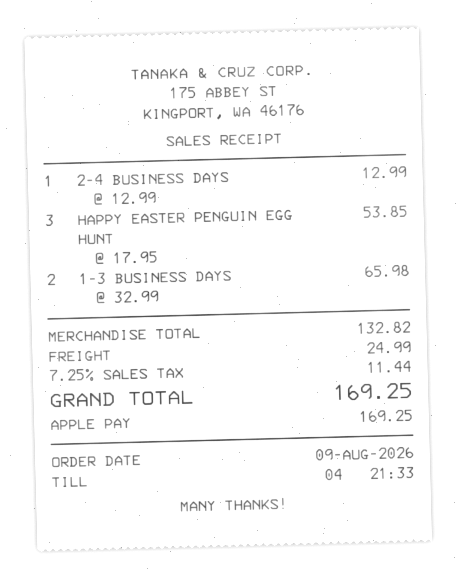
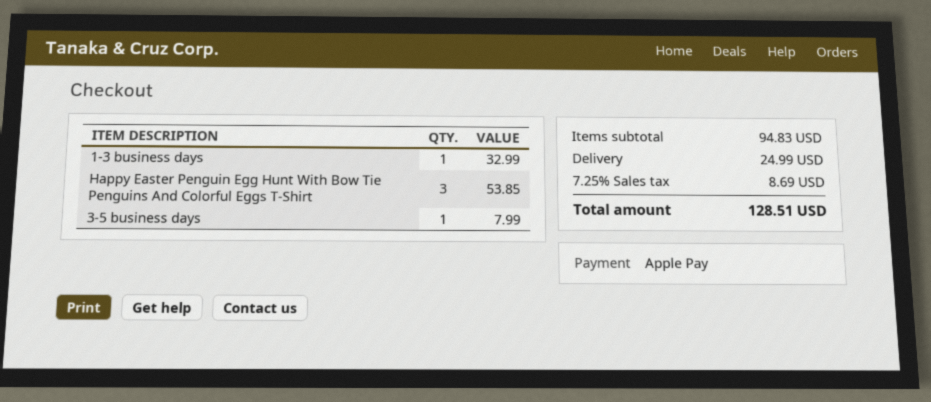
2-4 BUSINESS DAYS: 1 for 12.99 -> none
1-3 BUSINESS DAYS: 2 for 65.98 -> 1 for 32.99
3-5 business days: none -> 1 for 7.99
subtotal: 132.82 -> 94.83
tax: 7.25% = 11.44 -> 7.25% = 8.69
total: 169.25 -> 128.51

